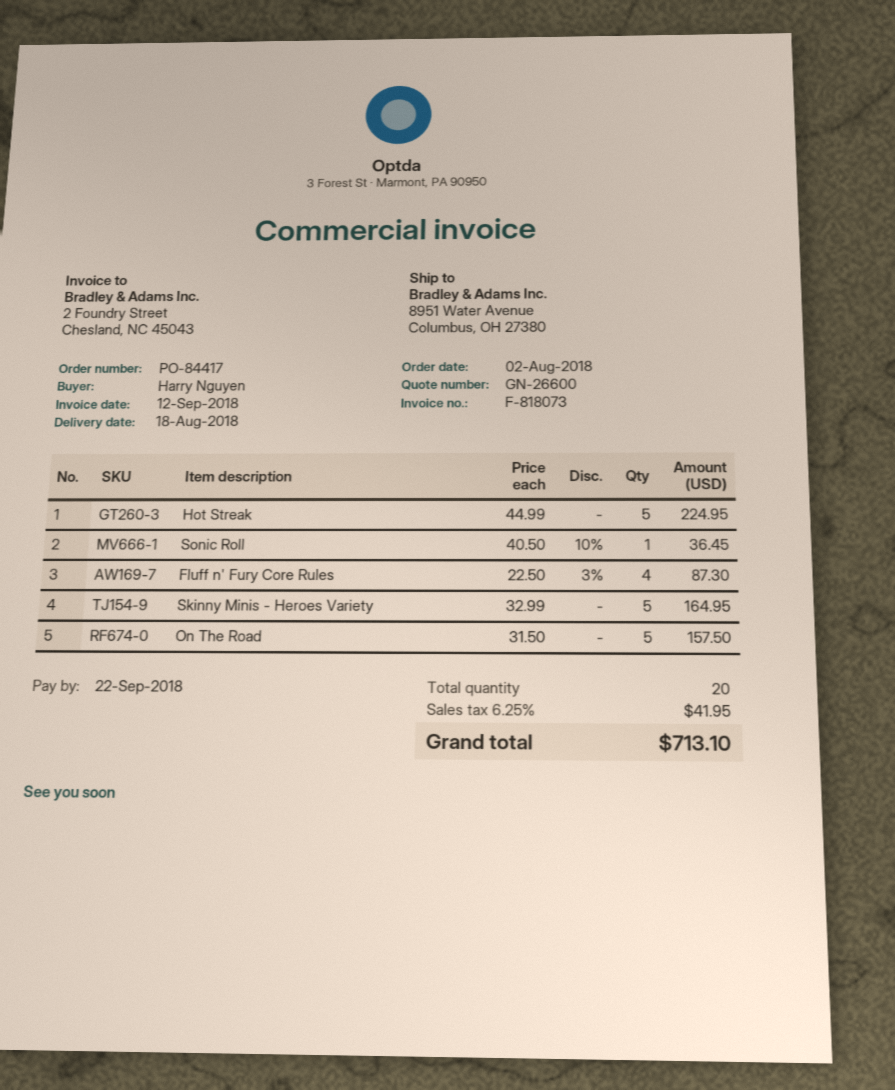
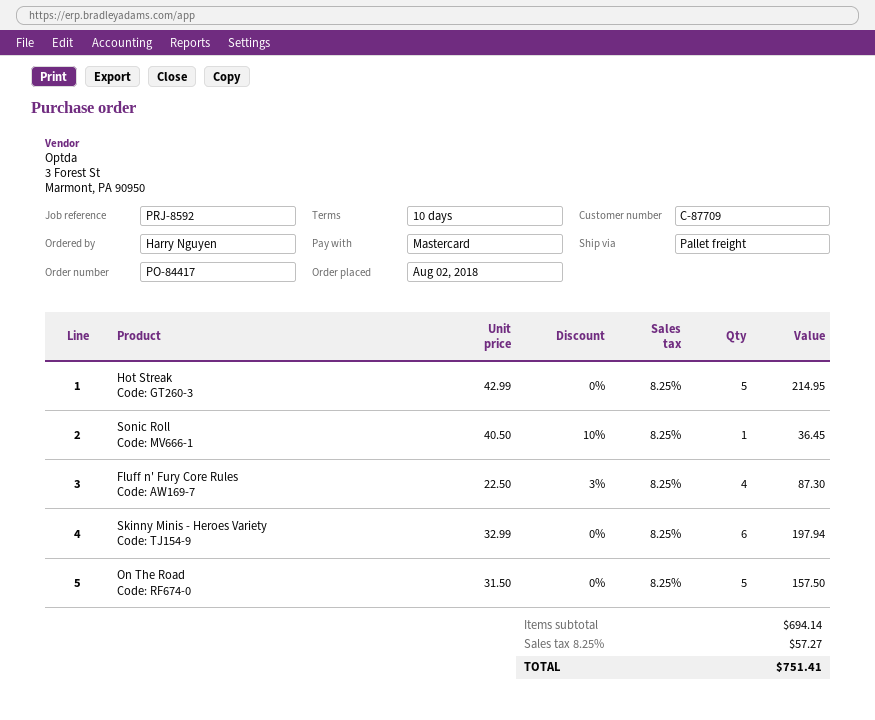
Hot Streak: 5 x 44.99 = 224.95 -> 5 x 42.99 = 214.95
Skinny Minis - Heroes Variety: 5 x 32.99 = 164.95 -> 6 x 32.99 = 197.94
tax: 6.25% = 41.95 -> 8.25% = 57.27
total: 713.10 -> 751.41

